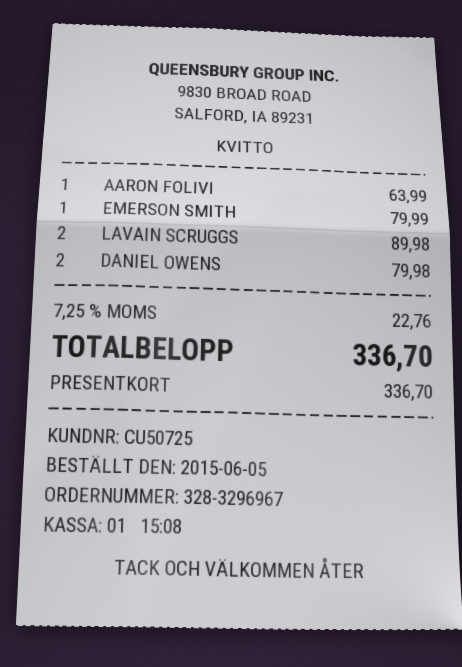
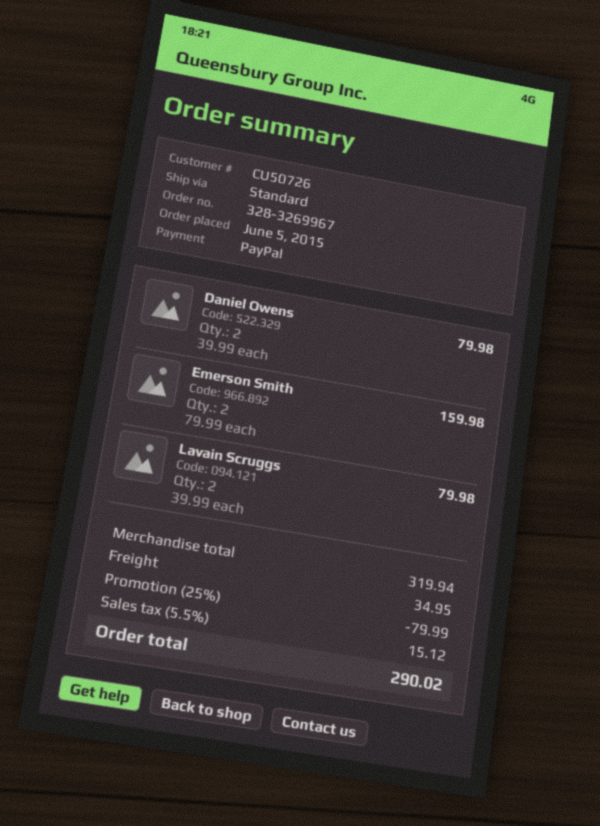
order number: 328-3296967 -> 328-3269967
customer number: CU50725 -> CU50726
payment method: gift card -> PayPal
AARON FOLIVI: 1 for 63.99 -> none
EMERSON SMITH: 1 for 79.99 -> 2 for 159.98
LAVAIN SCRUGGS: 2 for 89.98 -> 2 for 79.98
discount: none -> 25% = 79.99
shipping: none -> 34.95
tax: 7.25% = 22.76 -> 5.5% = 15.12
total: 336.70 -> 290.02

